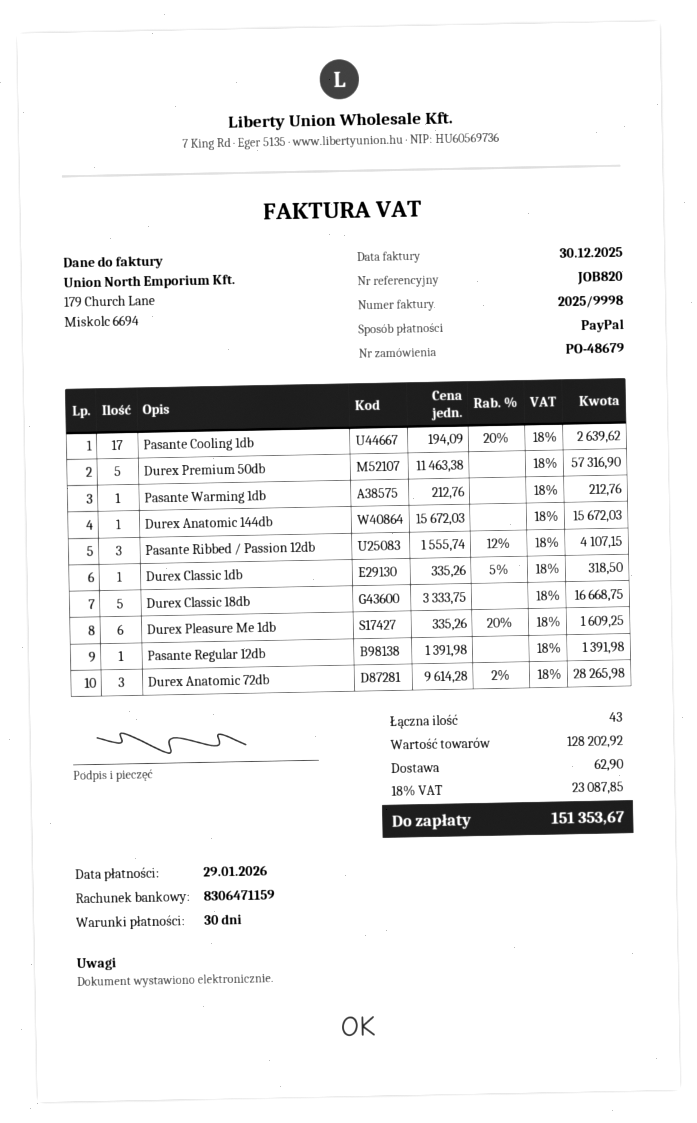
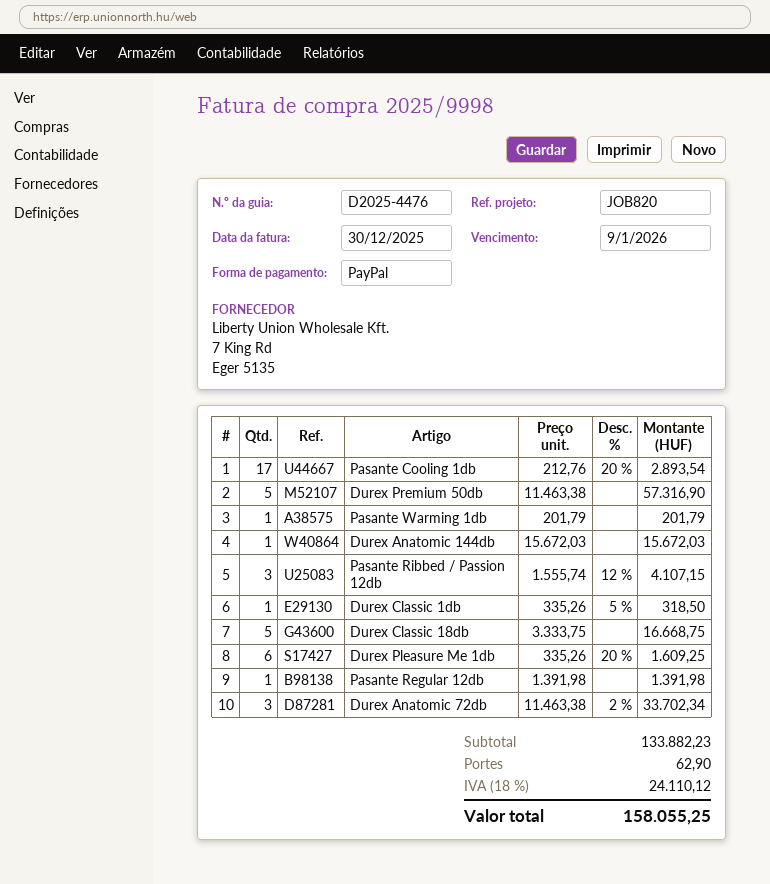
due date: 2026-01-29 -> 2026-01-09
Pasante Cooling 1db: 17 x 194.09 - 20% = 2639.62 -> 17 x 212.76 - 20% = 2893.54
Pasante Warming 1db: 1 x 212.76 = 212.76 -> 1 x 201.79 = 201.79
Durex Anatomic 72db: 3 x 9614.28 - 2% = 28265.98 -> 3 x 11463.38 - 2% = 33702.34
subtotal: 128202.92 -> 133882.23
tax: 18% = 23087.85 -> 18% = 24110.12
total: 151353.67 -> 158055.25

